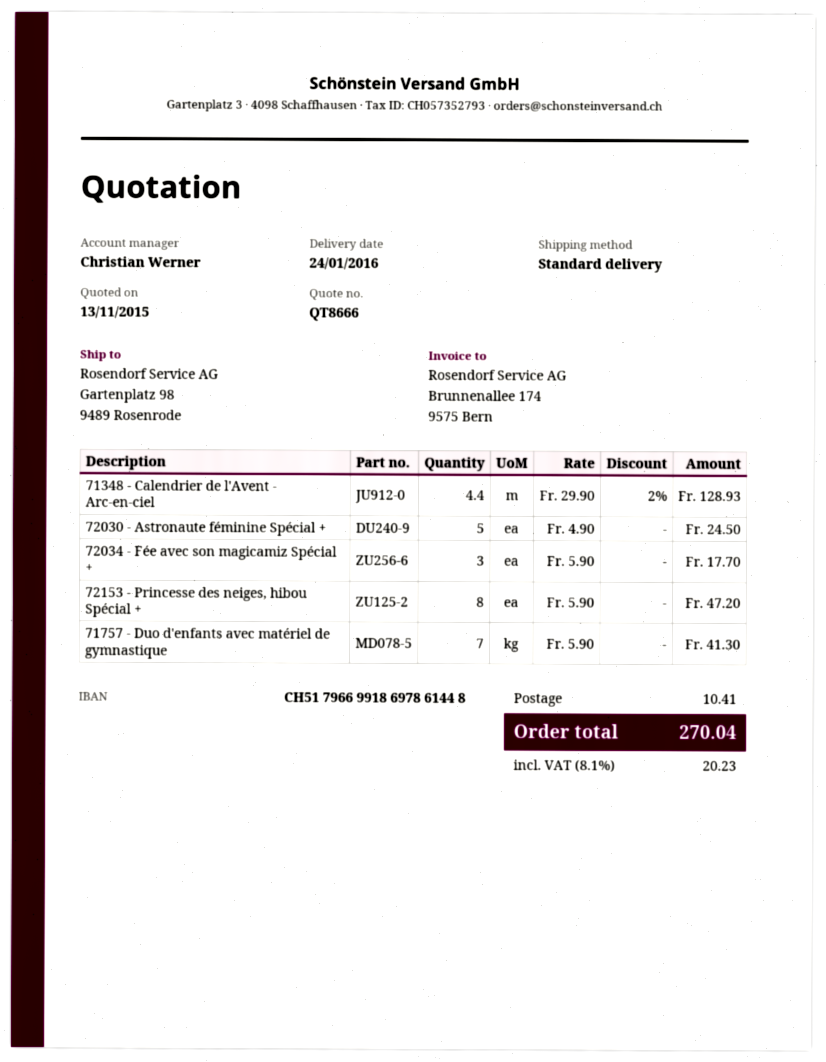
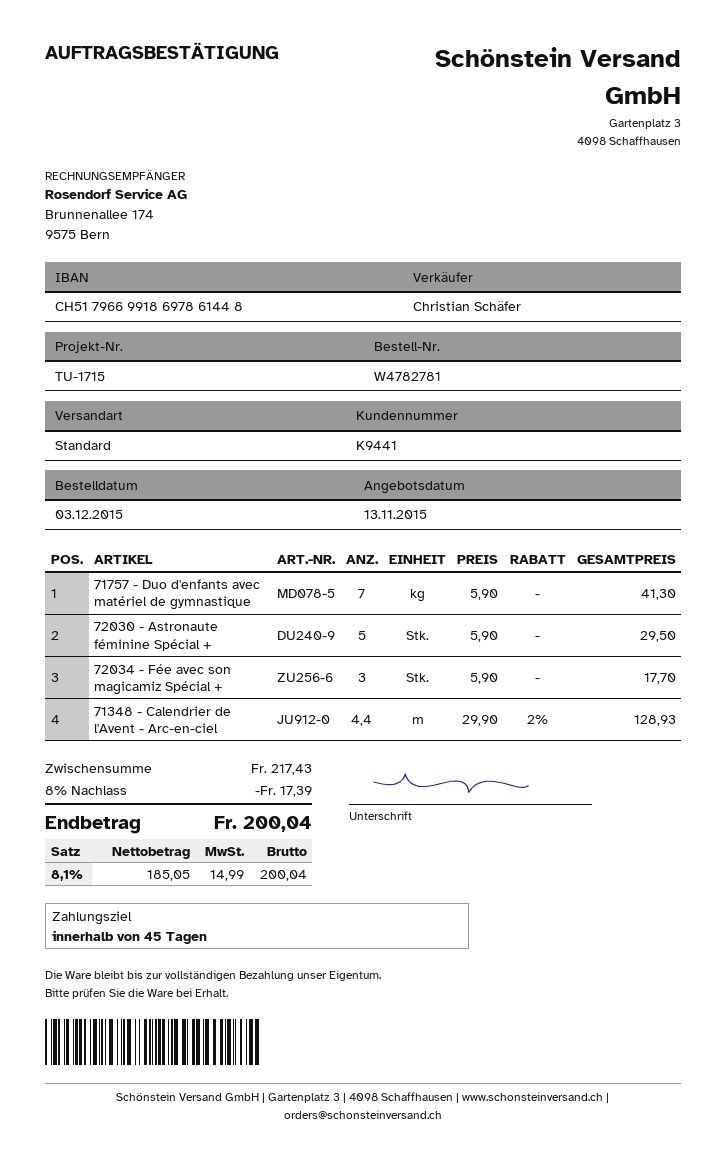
sales rep: Christian Werner -> Christian Schäfer
72030 - Astronaute féminine Spécial +: 5 x 4.90 = 24.50 -> 5 x 5.90 = 29.50
72153 - Princesse des neiges, hibou Spécial +: 8 x 5.90 = 47.20 -> none
discount: none -> 8% = 17.39
shipping: 10.41 -> none
tax: 8.1% = 20.23 -> 8.1% = 14.99
total: 270.04 -> 200.04

